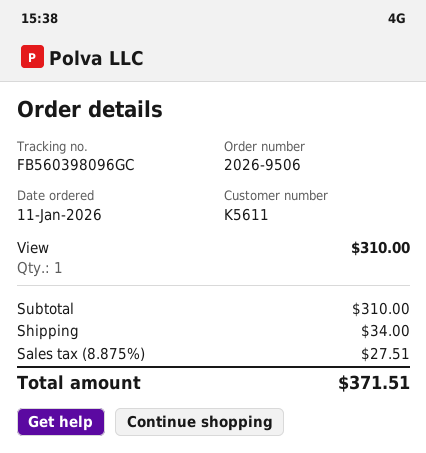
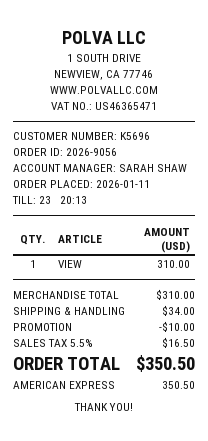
order number: 2026-9506 -> 2026-9056
customer number: K5611 -> K5696
discount: none -> 10.00
tax: 8.875% = 27.51 -> 5.5% = 16.50
total: 371.51 -> 350.50

